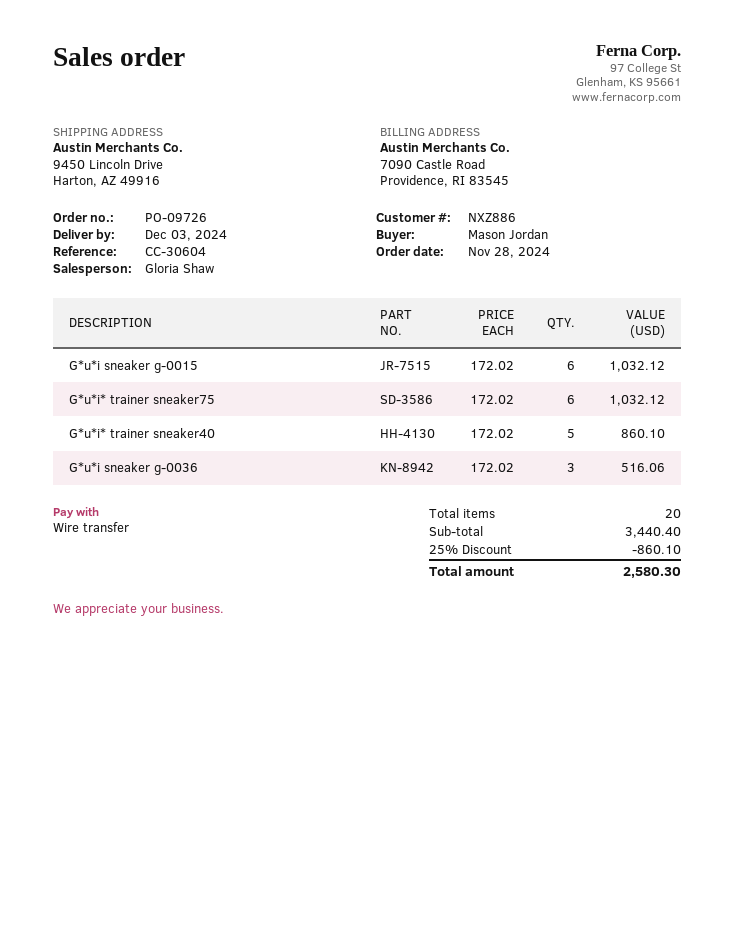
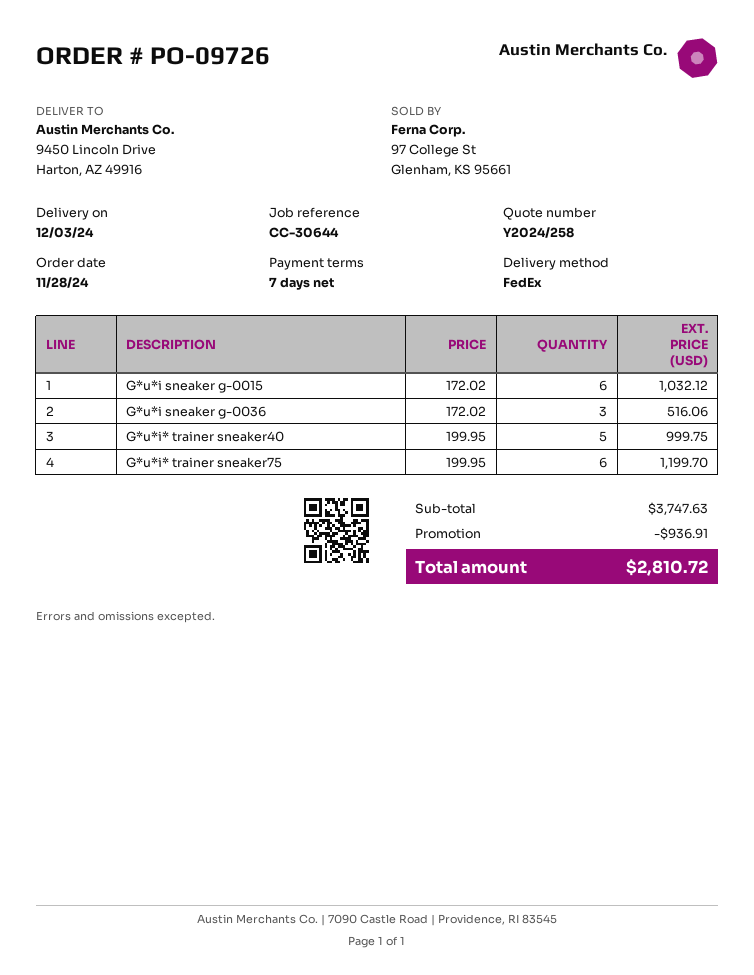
reference: CC-30604 -> CC-30644
G*u*i* trainer sneaker75: 6 x 172.02 = 1032.12 -> 6 x 199.95 = 1199.70
G*u*i* trainer sneaker40: 5 x 172.02 = 860.10 -> 5 x 199.95 = 999.75
subtotal: 3440.40 -> 3747.63
discount: 860.10 -> 936.91
total: 2580.30 -> 2810.72

